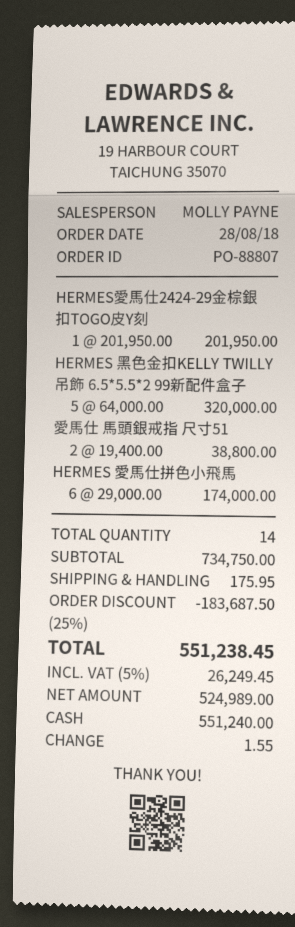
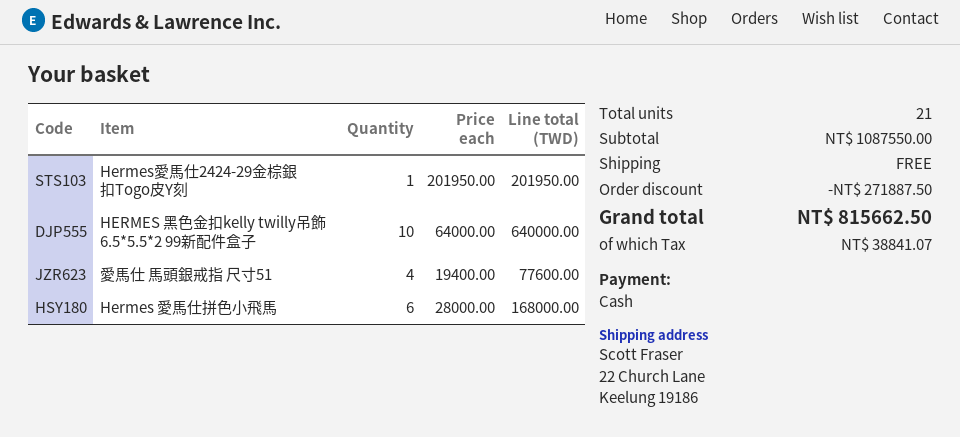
HERMES 黑色金扣KELLY TWILLY吊飾 6.5*5.5*2 99新配件盒子: 5 x 64000.00 = 320000.00 -> 10 x 64000.00 = 640000.00
愛馬仕 馬頭銀戒指 尺寸51: 2 x 19400.00 = 38800.00 -> 4 x 19400.00 = 77600.00
HERMES 愛馬仕拼色小飛馬: 6 x 29000.00 = 174000.00 -> 6 x 28000.00 = 168000.00
total quantity: 14 -> 21
subtotal: 734750.00 -> 1087550.00
discount: 183687.50 -> 271887.50
shipping: 175.95 -> 0.00
tax: 26249.45 -> 38841.07
total: 551238.45 -> 815662.50

